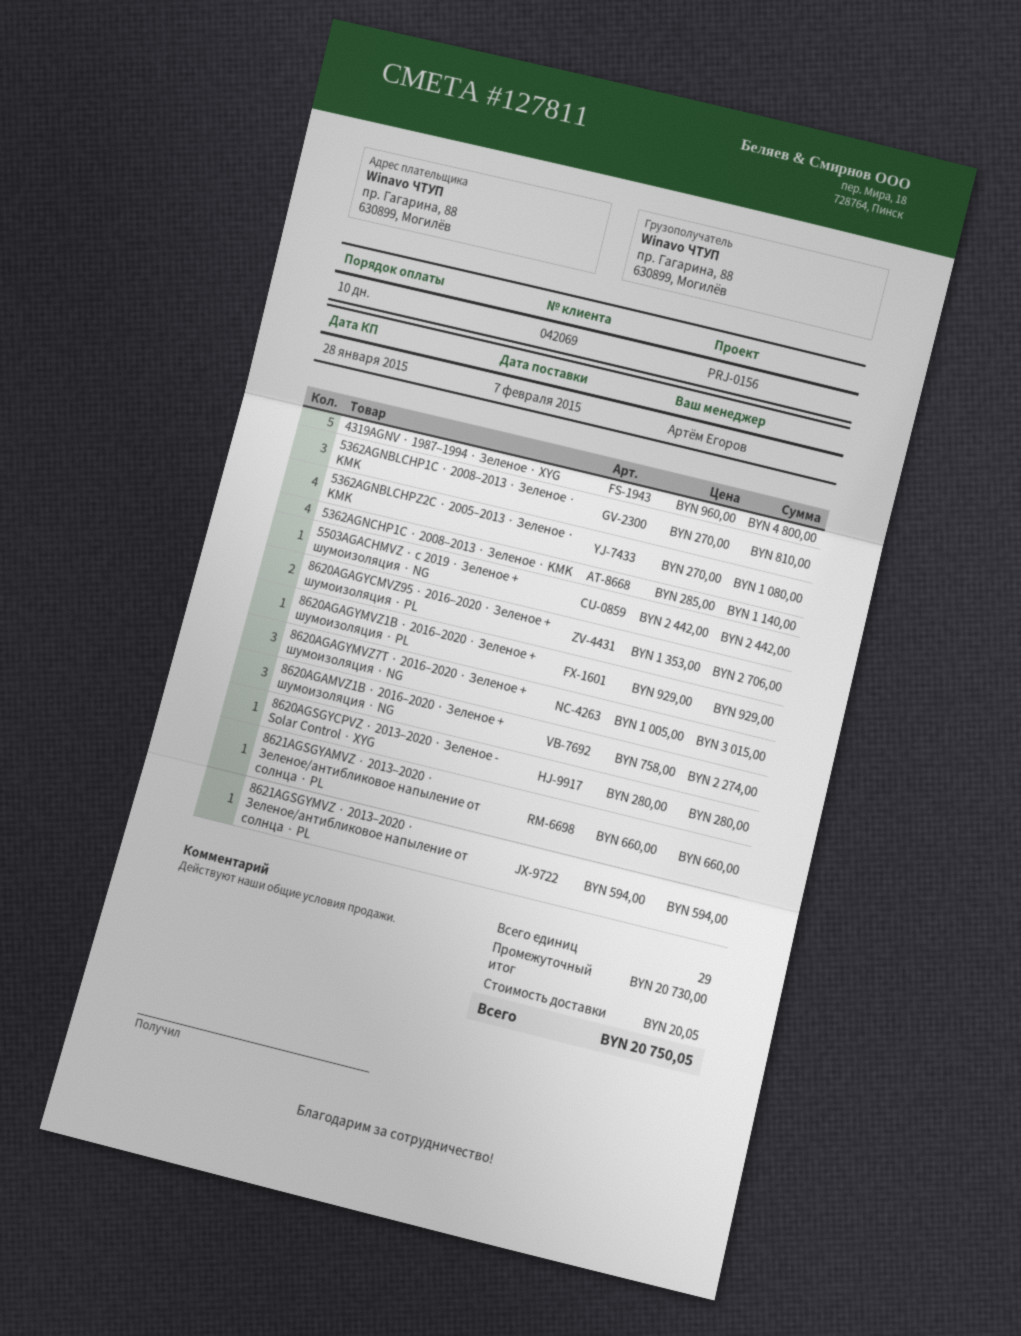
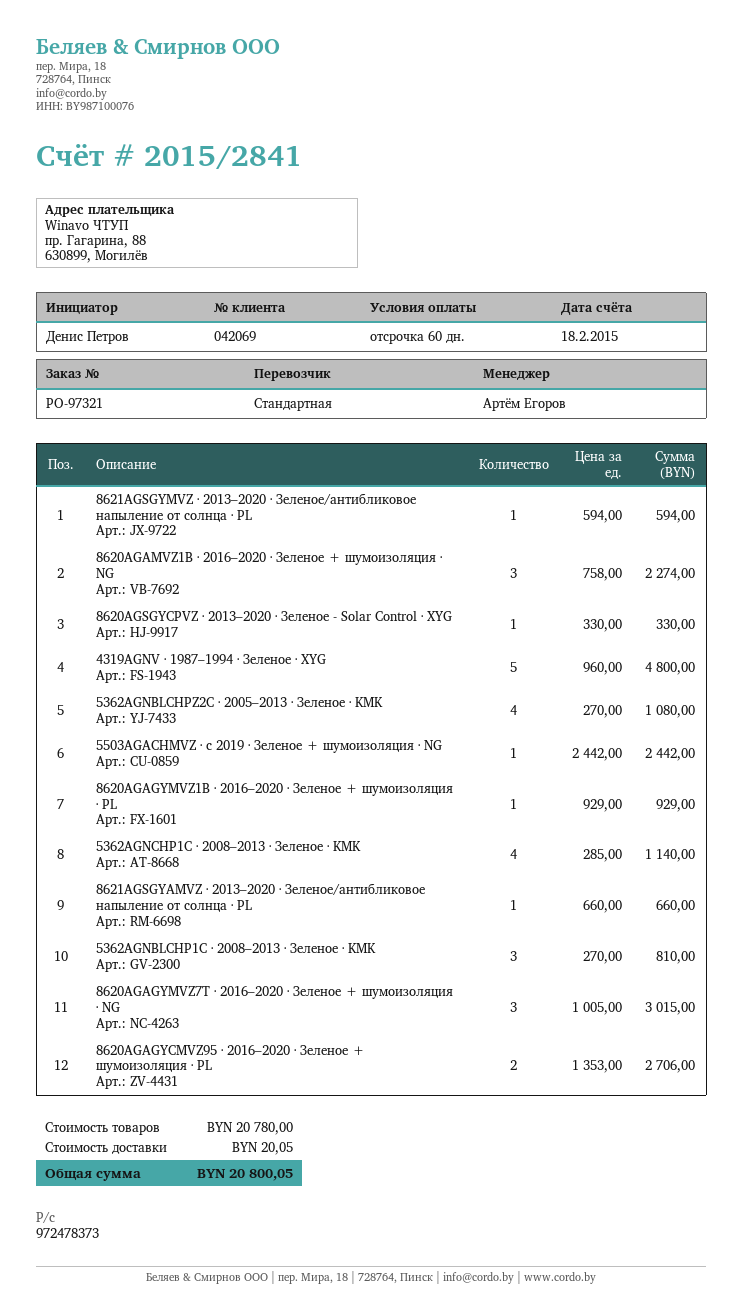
payment terms: 10 days -> 60 days
8620AGSGYCPVZ · 2013–2020 · Зеленое - Solar Control · XYG: 1 x 280.00 = 280.00 -> 1 x 330.00 = 330.00
subtotal: 20730.00 -> 20780.00
total: 20750.05 -> 20800.05

